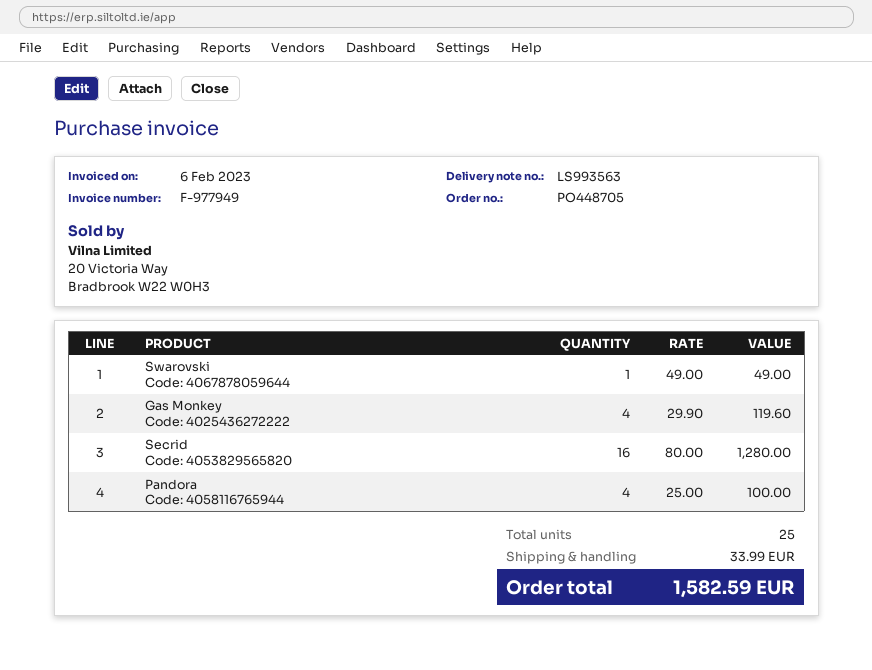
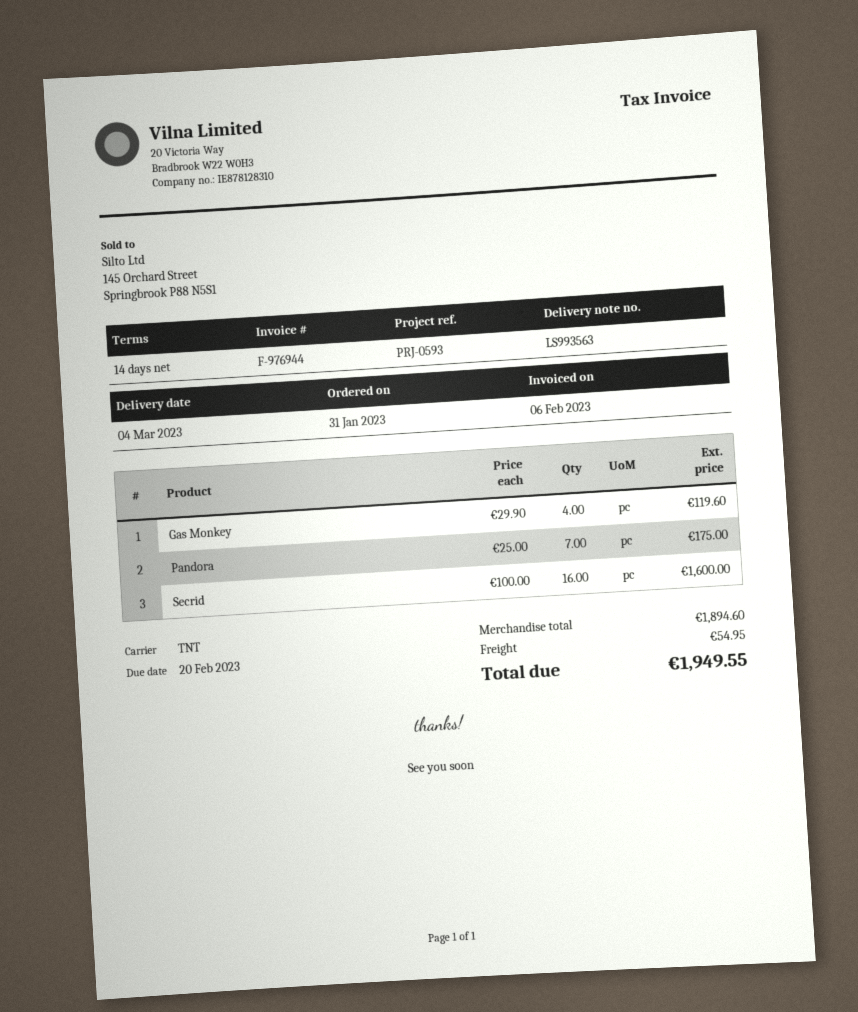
invoice number: F-977949 -> F-976944
Swarovski: 1 x 49.00 = 49.00 -> none
Secrid: 16 x 80.00 = 1280.00 -> 16 x 100.00 = 1600.00
Pandora: 4 x 25.00 = 100.00 -> 7 x 25.00 = 175.00
shipping: 33.99 -> 54.95
total: 1582.59 -> 1949.55

